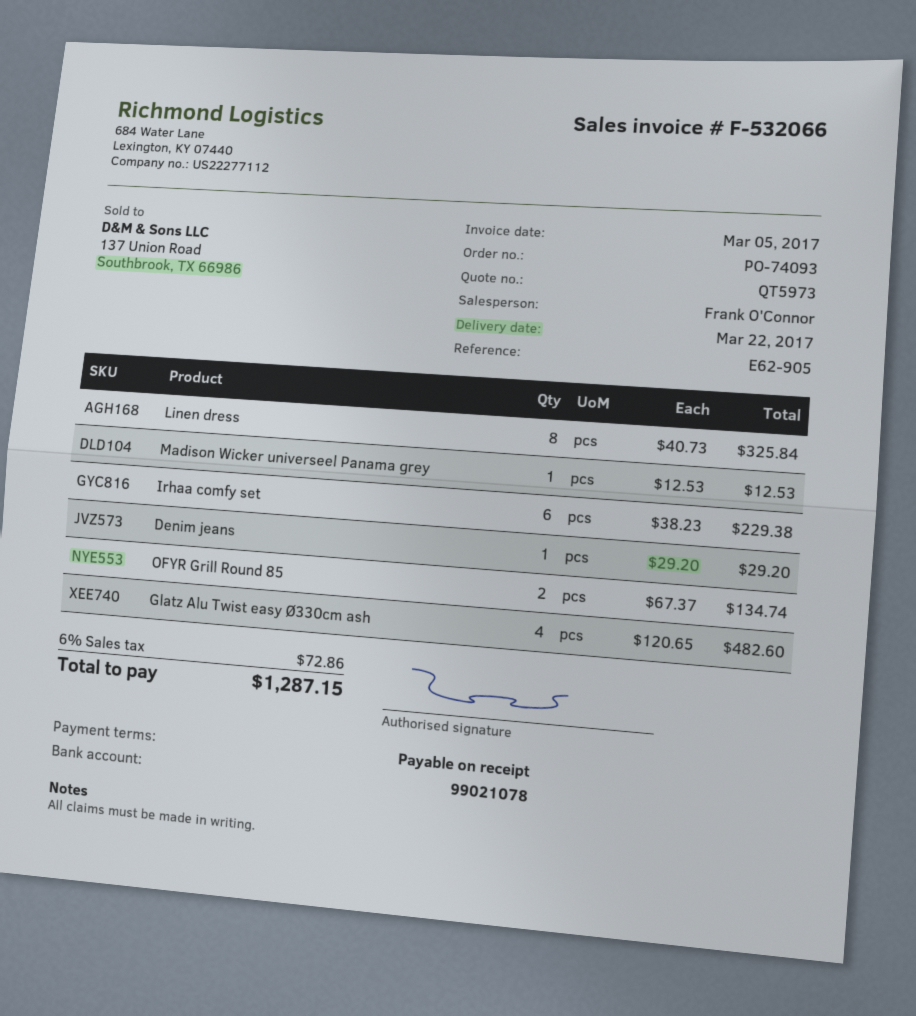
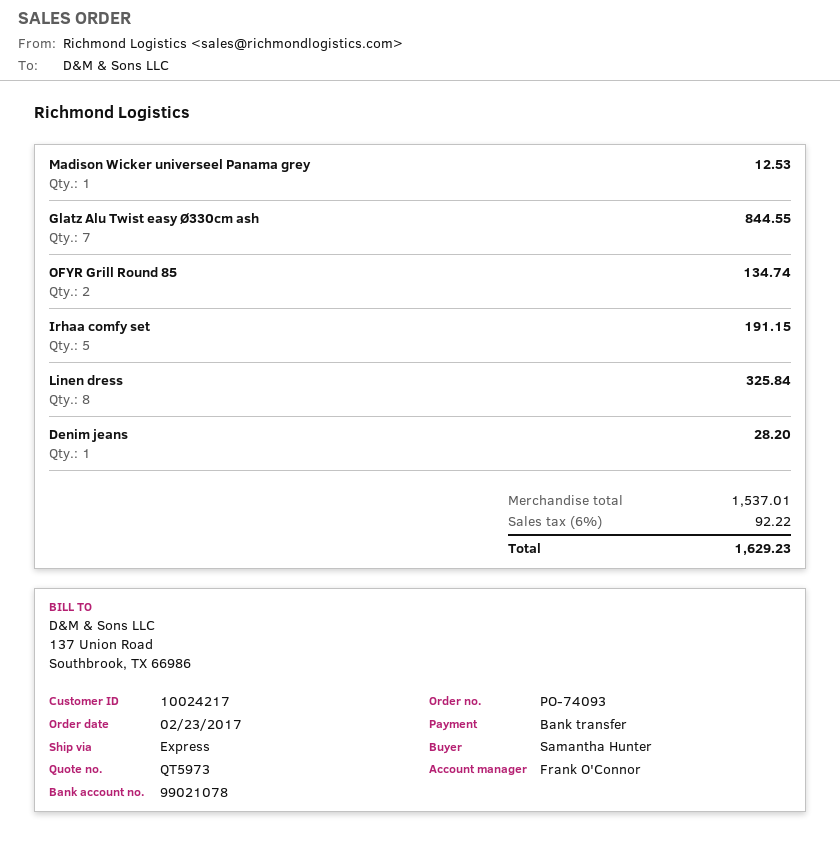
Irhaa comfy set: 6 for 229.38 -> 5 for 191.15
Denim jeans: 1 for 29.20 -> 1 for 28.20
Glatz Alu Twist easy Ø330cm ash: 4 for 482.60 -> 7 for 844.55
tax: 6% = 72.86 -> 6% = 92.22
total: 1287.15 -> 1629.23

